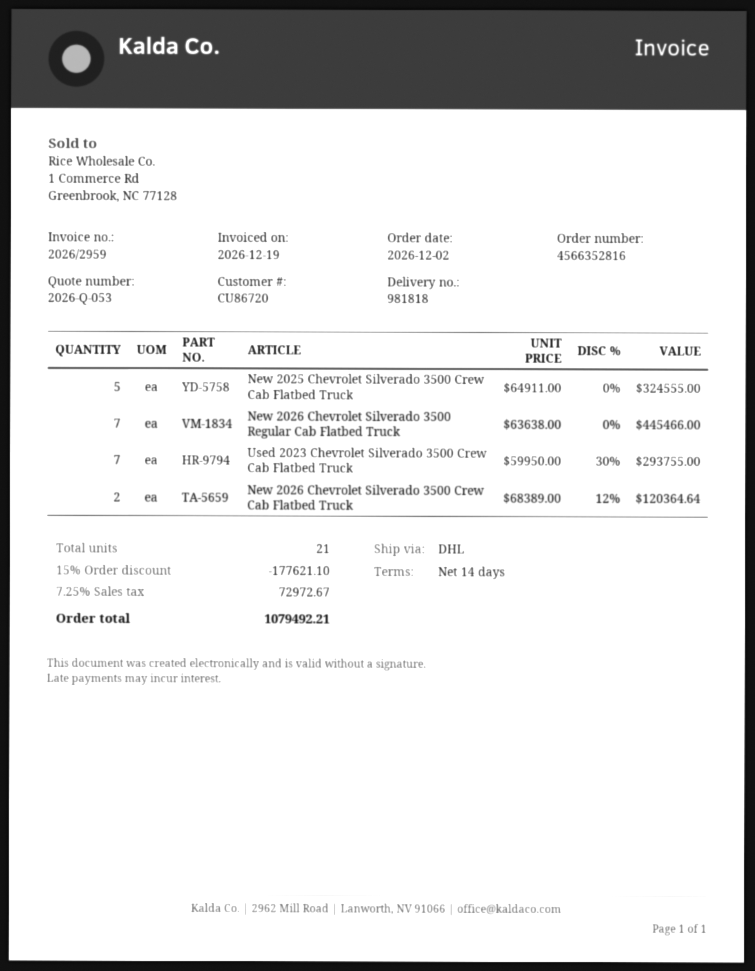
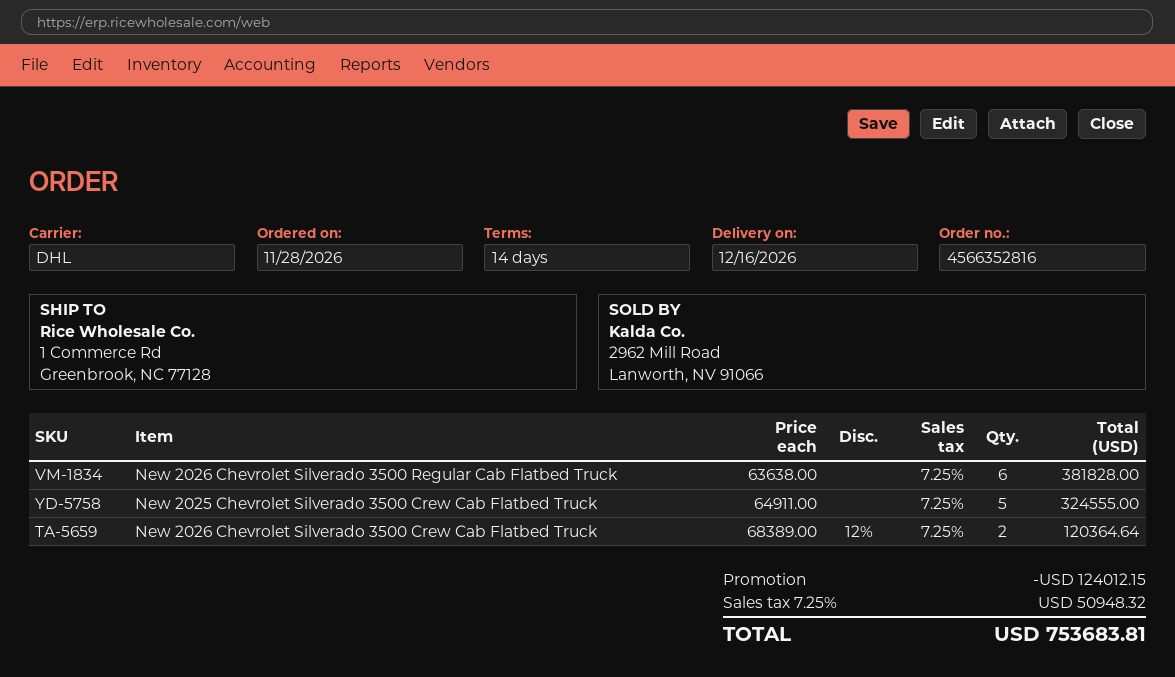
order date: 2026-12-02 -> 2026-11-28
New 2026 Chevrolet Silverado 3500 Regular Cab Flatbed Truck: 7 x 63638.00 = 445466.00 -> 6 x 63638.00 = 381828.00
Used 2023 Chevrolet Silverado 3500 Crew Cab Flatbed Truck: 7 x 59950.00 - 30% = 293755.00 -> none
discount: 177621.10 -> 124012.15
tax: 7.25% = 72972.67 -> 7.25% = 50948.32
total: 1079492.21 -> 753683.81

